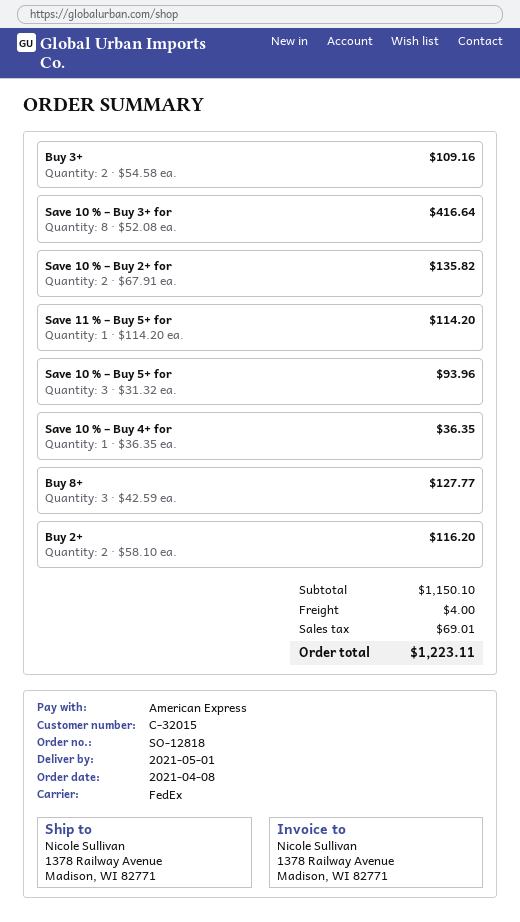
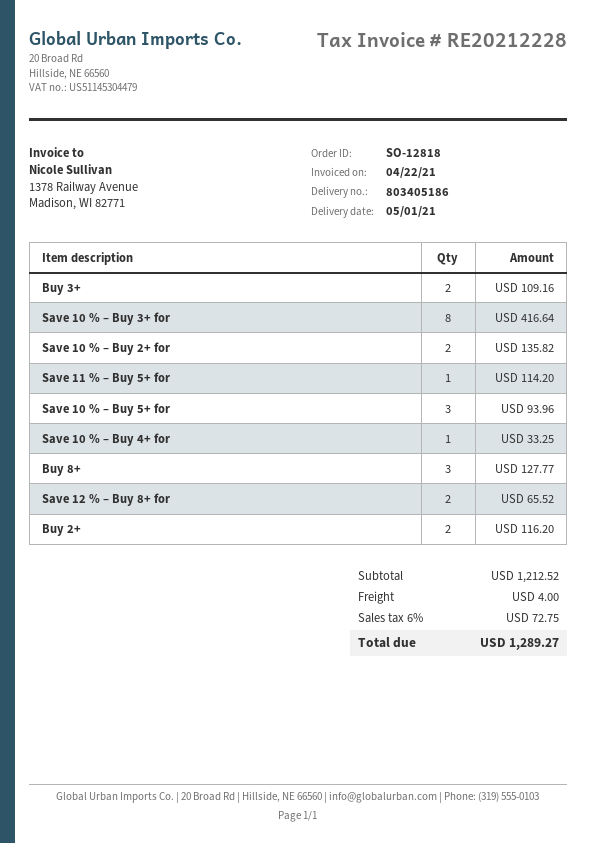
Save 10 % – Buy 4+ for: 1 for 36.35 -> 1 for 33.25
Save 12 % – Buy 8+ for: none -> 2 for 65.52
subtotal: 1150.10 -> 1212.52
tax: 69.01 -> 72.75
total: 1223.11 -> 1289.27

